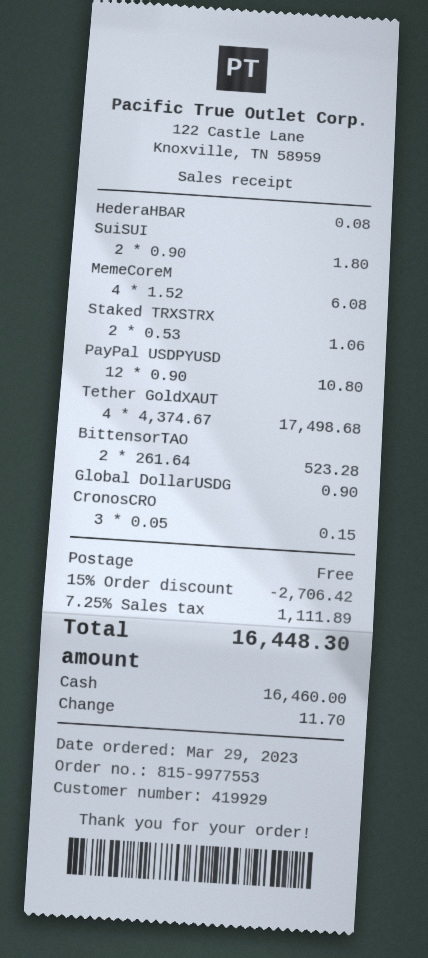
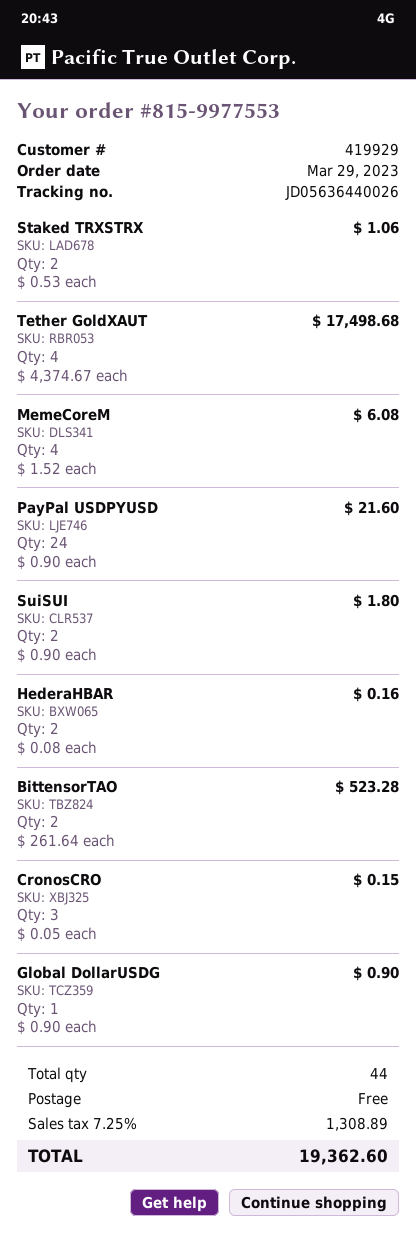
HederaHBAR: 1 x 0.08 = 0.08 -> 2 x 0.08 = 0.16
PayPal USDPYUSD: 12 x 0.90 = 10.80 -> 24 x 0.90 = 21.60
discount: 15% = 2706.42 -> none
tax: 7.25% = 1111.89 -> 7.25% = 1308.89
total: 16448.30 -> 19362.60

